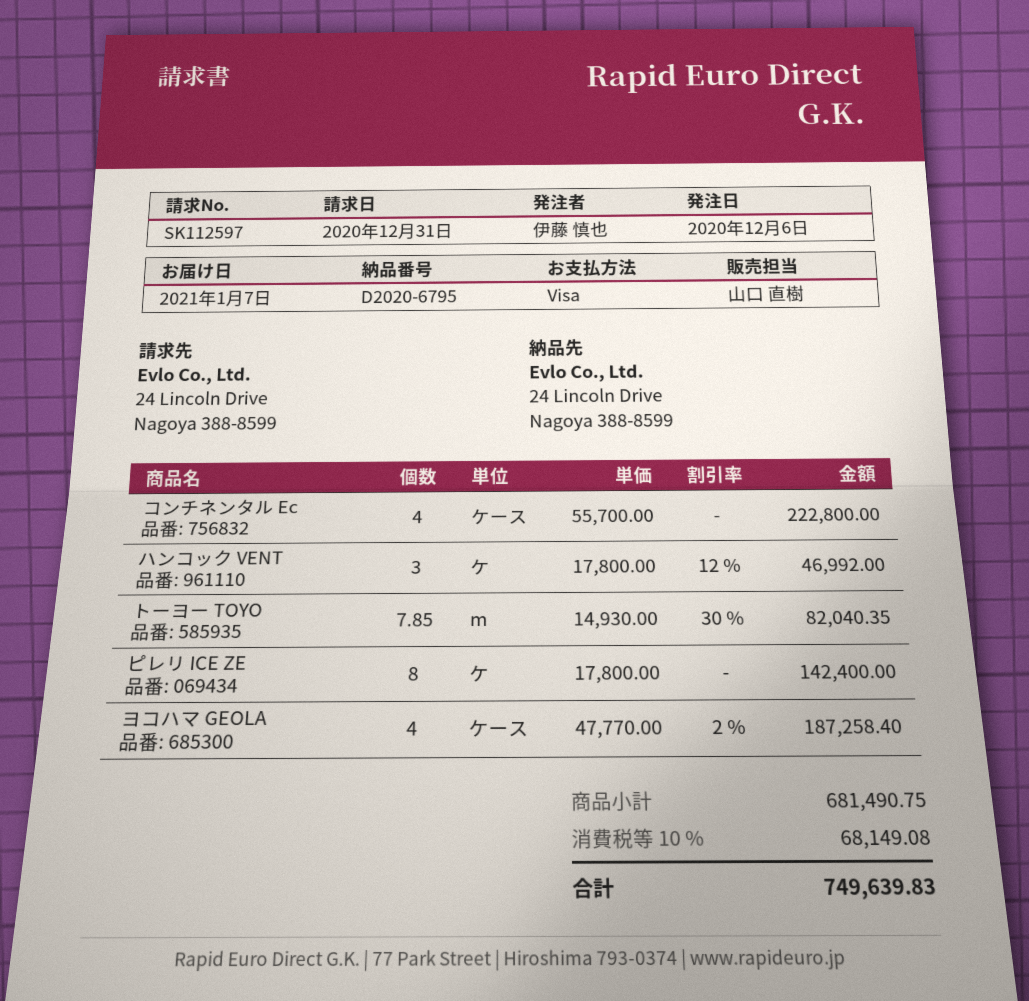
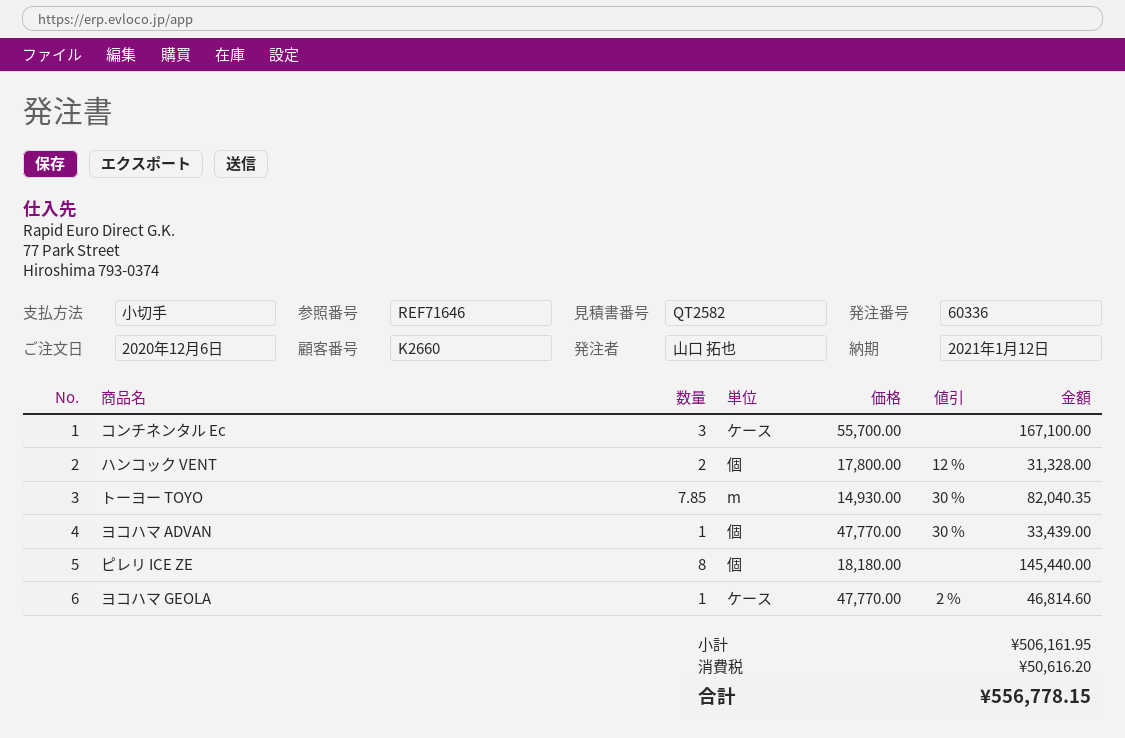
delivery date: 2021-01-07 -> 2021-01-12
ordered by: 伊藤 慎也 -> 山口 拓也
payment method: Visa -> cheque
コンチネンタル Ec: 4 x 55700.00 = 222800.00 -> 3 x 55700.00 = 167100.00
ハンコック VENT: 3 x 17800.00 - 12% = 46992.00 -> 2 x 17800.00 - 12% = 31328.00
ピレリ ICE ZE: 8 x 17800.00 = 142400.00 -> 8 x 18180.00 = 145440.00
ヨコハマ GEOLA: 4 x 47770.00 - 2% = 187258.40 -> 1 x 47770.00 - 2% = 46814.60
ヨコハマ ADVAN: none -> 1 x 47770.00 - 30% = 33439.00
subtotal: 681490.75 -> 506161.95
tax: 68149.08 -> 50616.20
total: 749639.83 -> 556778.15

